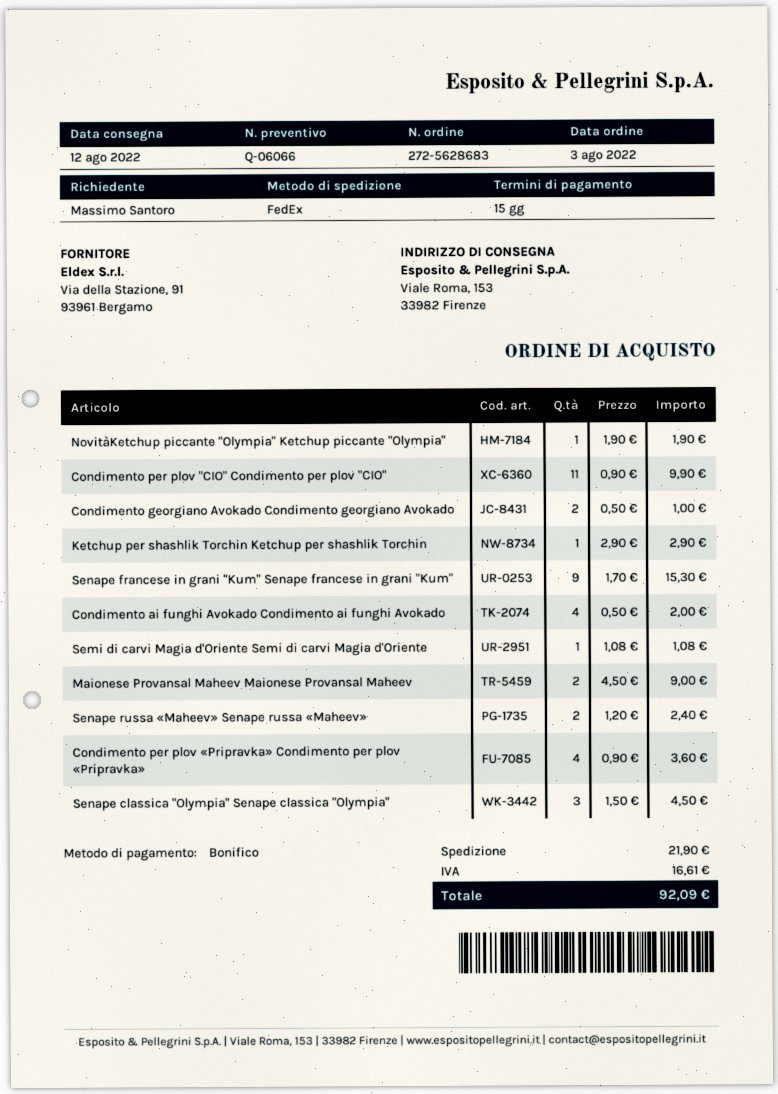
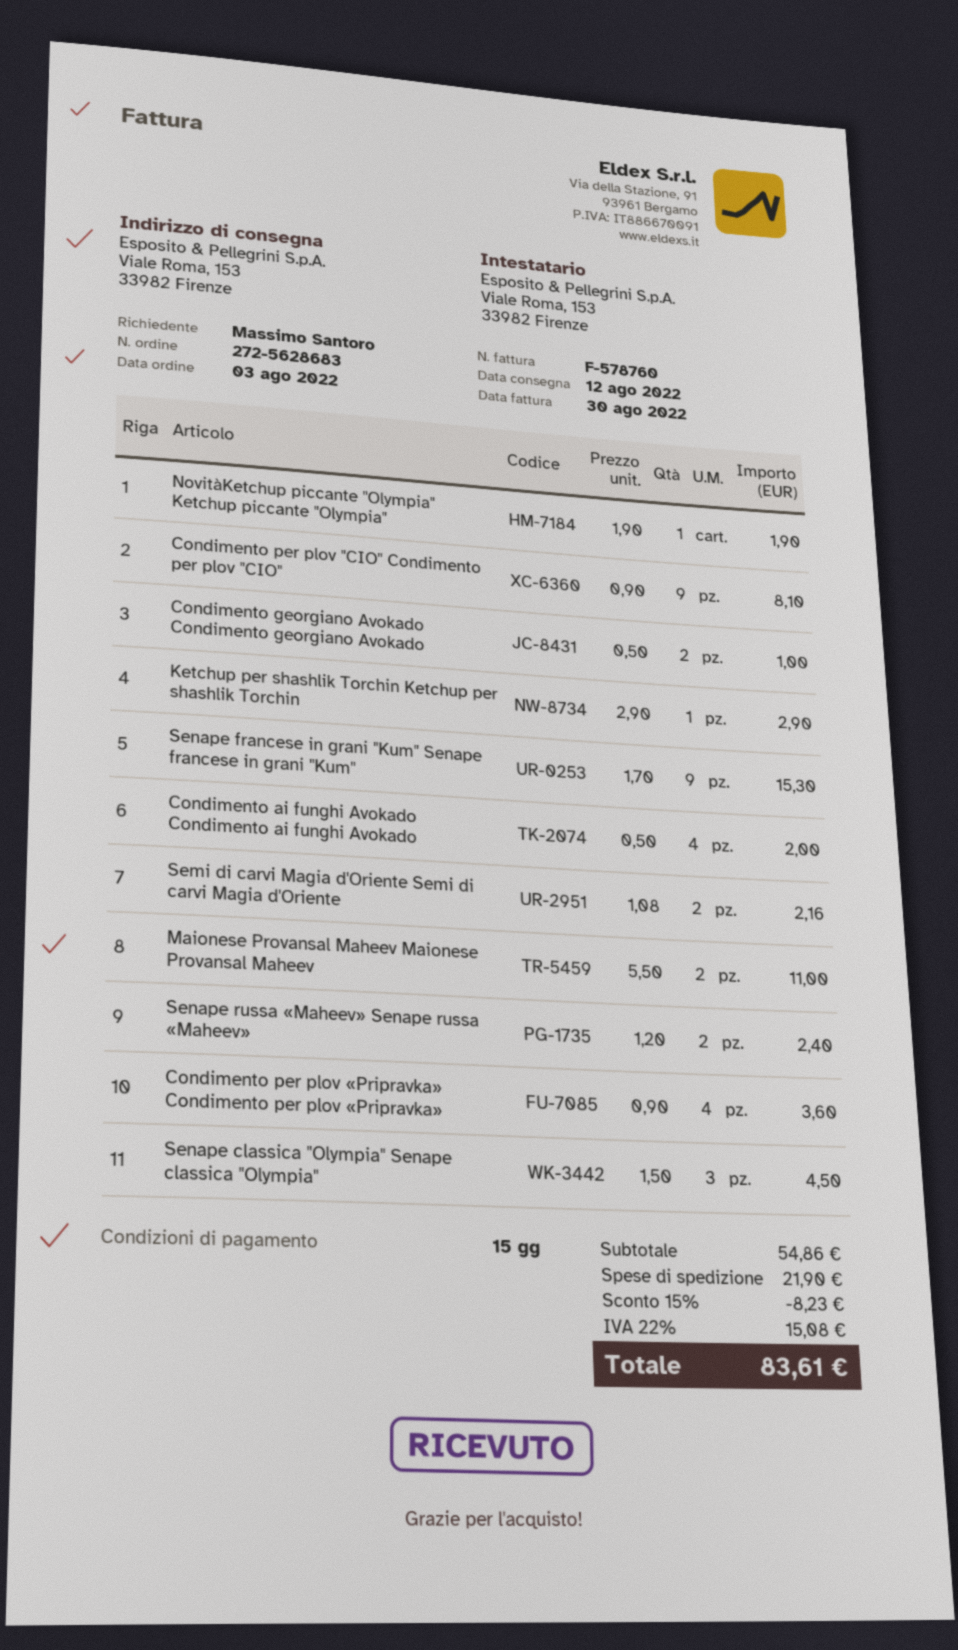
Condimento per plov "CIO" Condimento per plov "CIO": 11 x 0.90 = 9.90 -> 9 x 0.90 = 8.10
Semi di carvi Magia d'Oriente Semi di carvi Magia d'Oriente: 1 x 1.08 = 1.08 -> 2 x 1.08 = 2.16
Maionese Provansal Maheev Maionese Provansal Maheev: 2 x 4.50 = 9.00 -> 2 x 5.50 = 11.00
discount: none -> 15% = 8.23
tax: 16.61 -> 15.08
total: 92.09 -> 83.61

